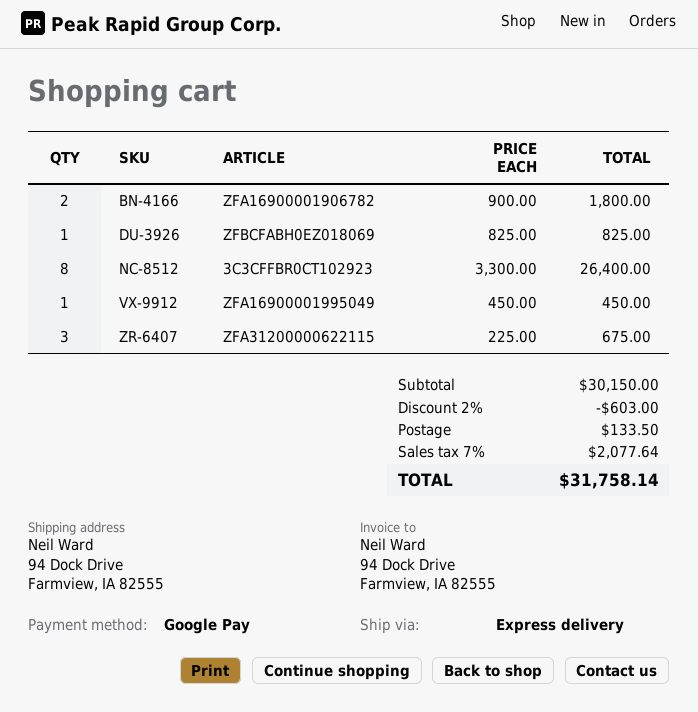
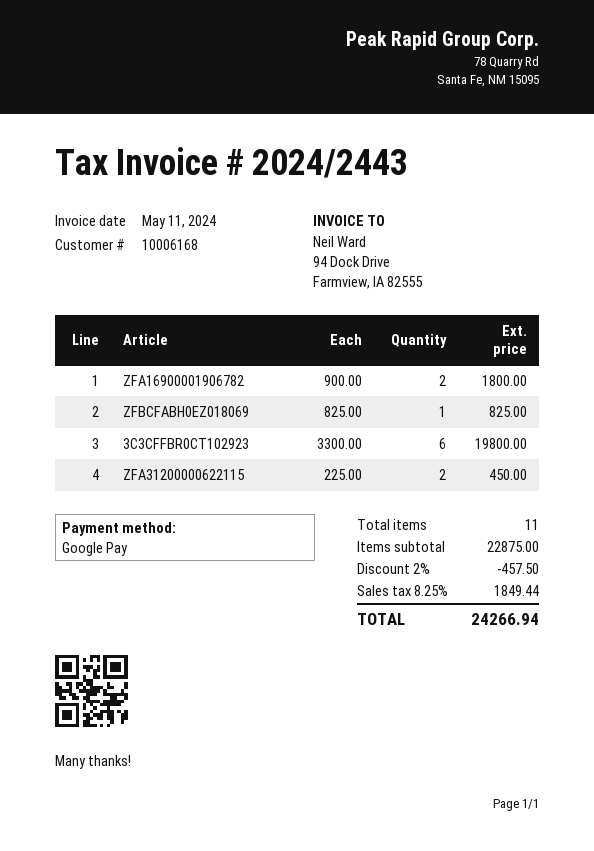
3C3CFFBR0CT102923: 8 x 3300.00 = 26400.00 -> 6 x 3300.00 = 19800.00
ZFA16900001995049: 1 x 450.00 = 450.00 -> none
ZFA31200000622115: 3 x 225.00 = 675.00 -> 2 x 225.00 = 450.00
subtotal: 30150.00 -> 22875.00
discount: 2% = 603.00 -> 2% = 457.50
shipping: 133.50 -> none
tax: 7% = 2077.64 -> 8.25% = 1849.44
total: 31758.14 -> 24266.94

